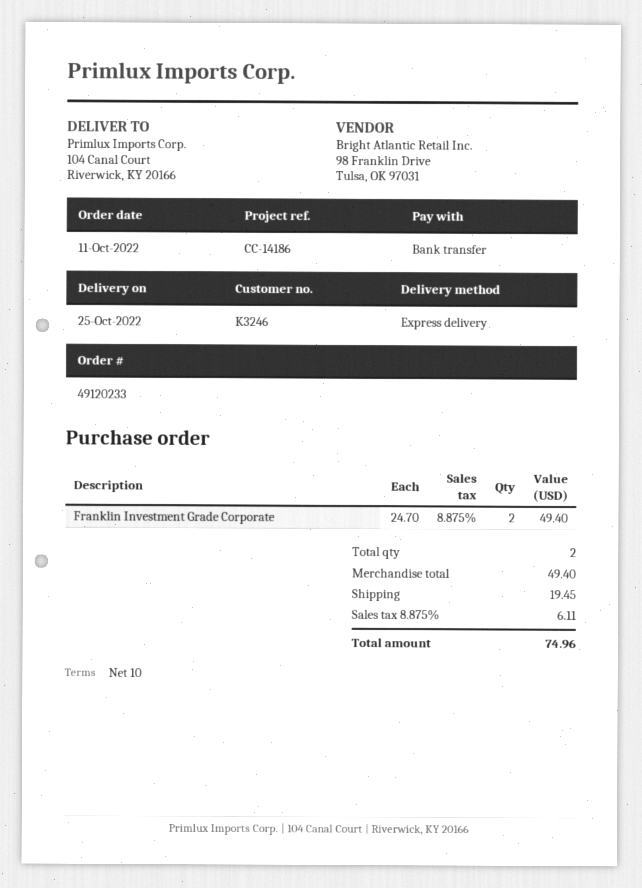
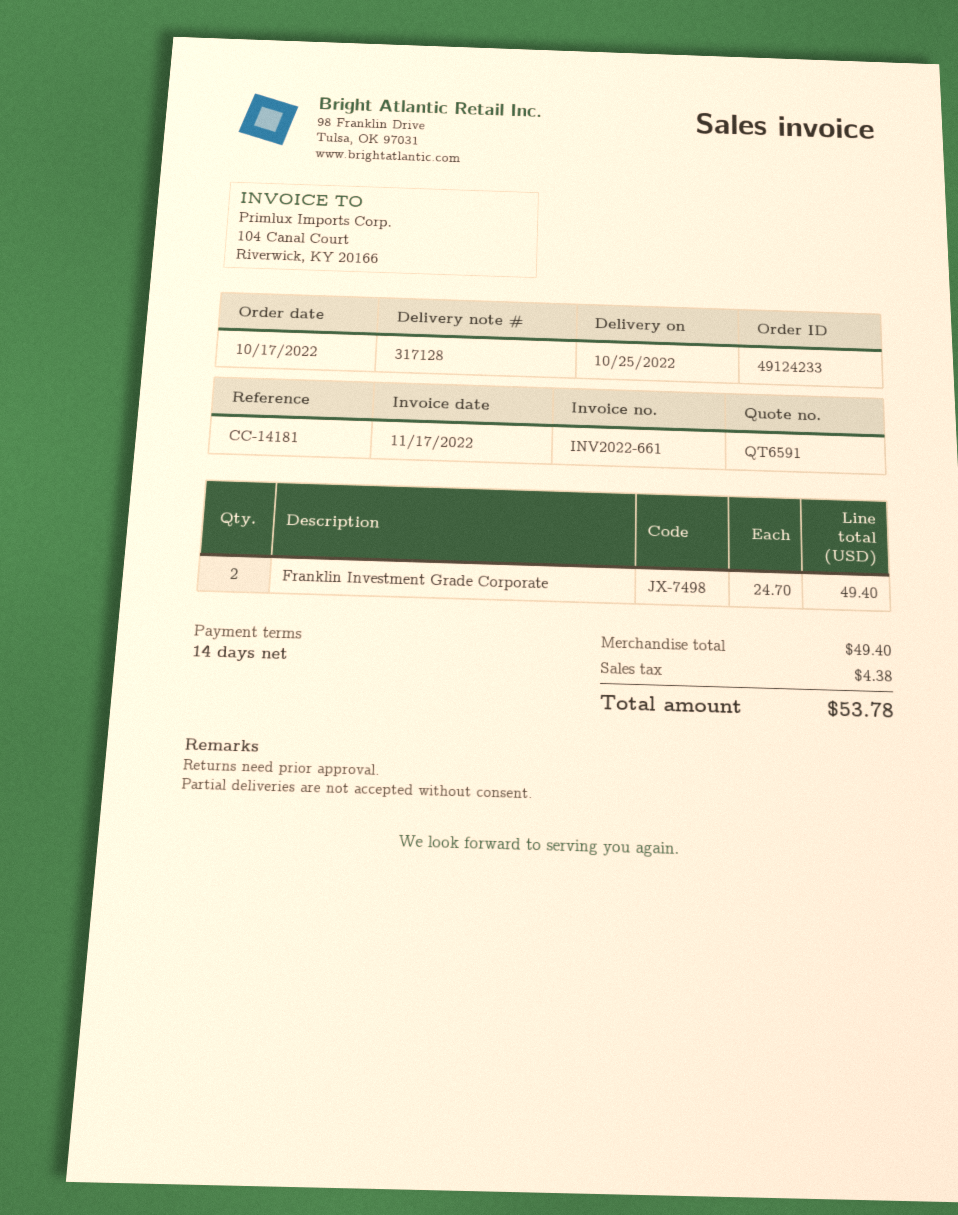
order number: 49120233 -> 49124233
order date: 2022-10-11 -> 2022-10-17
payment terms: 10 days -> 14 days
reference: CC-14186 -> CC-14181
shipping: 19.45 -> none
tax: 6.11 -> 4.38
total: 74.96 -> 53.78

